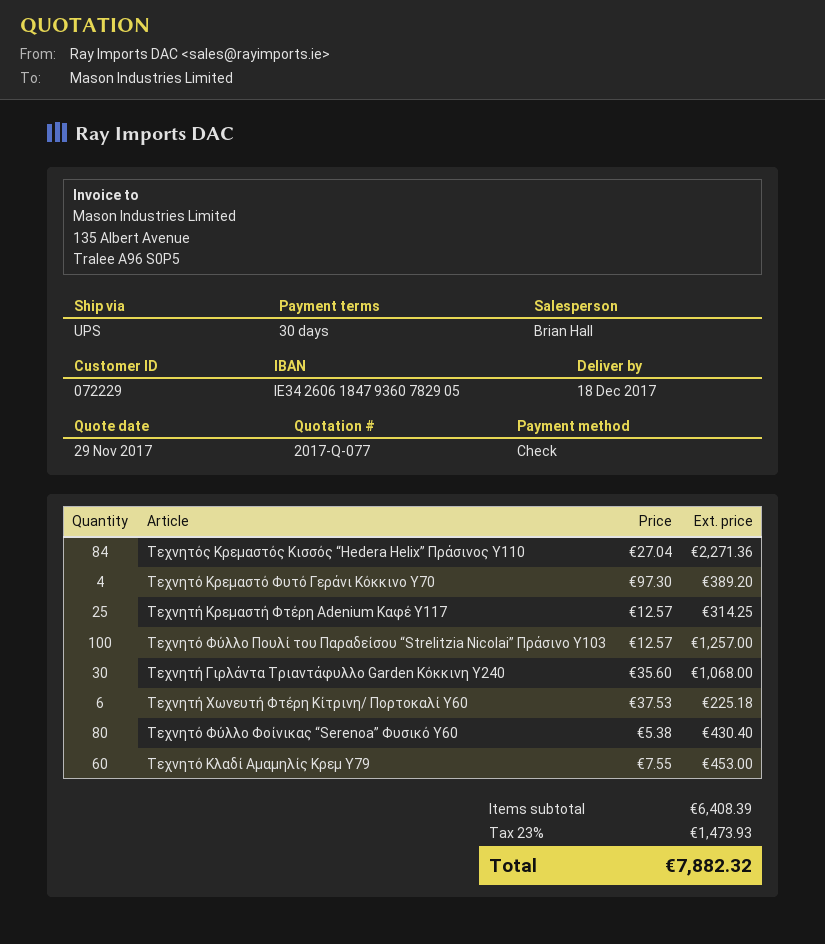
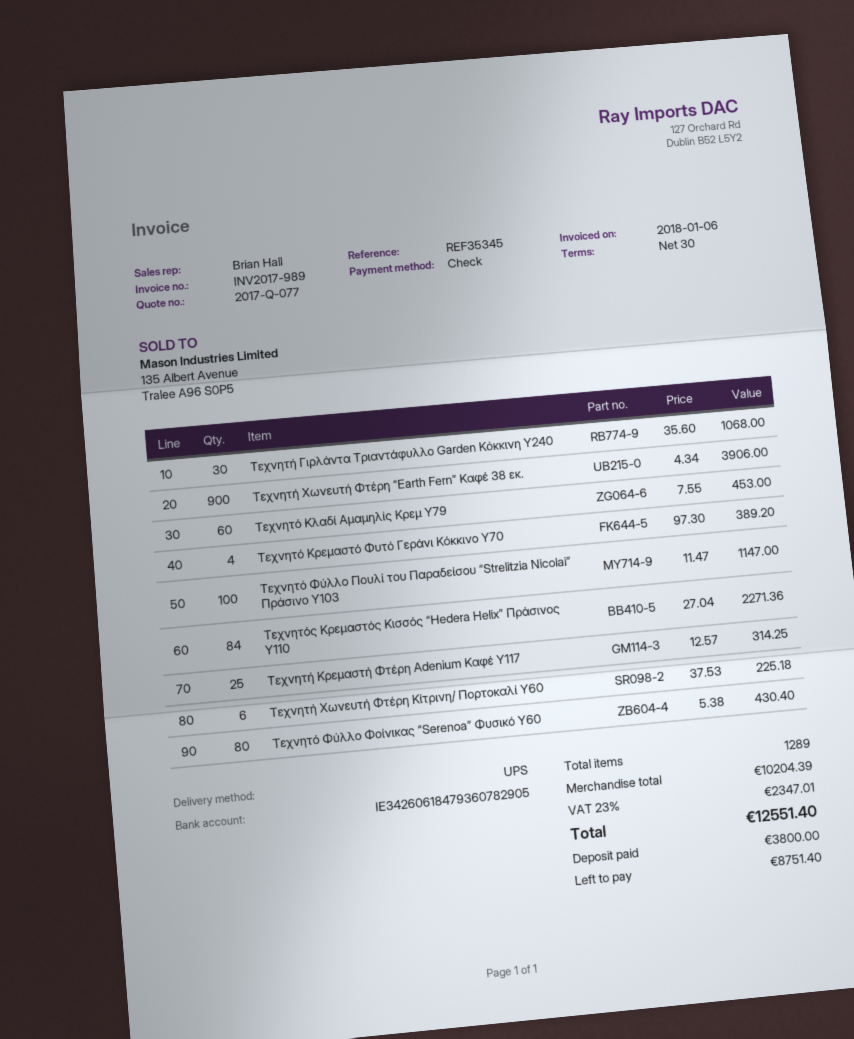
Τεχνητό Φύλλο Πουλί του Παραδείσου “Strelitzia Nicolai” Πράσινο Υ103: 100 x 12.57 = 1257.00 -> 100 x 11.47 = 1147.00
Τεχνητή Χωνευτή Φτέρη “Earth Fern” Καφέ 38 εκ.: none -> 900 x 4.34 = 3906.00
subtotal: 6408.39 -> 10204.39
tax: 23% = 1473.93 -> 23% = 2347.01
total: 7882.32 -> 12551.40

